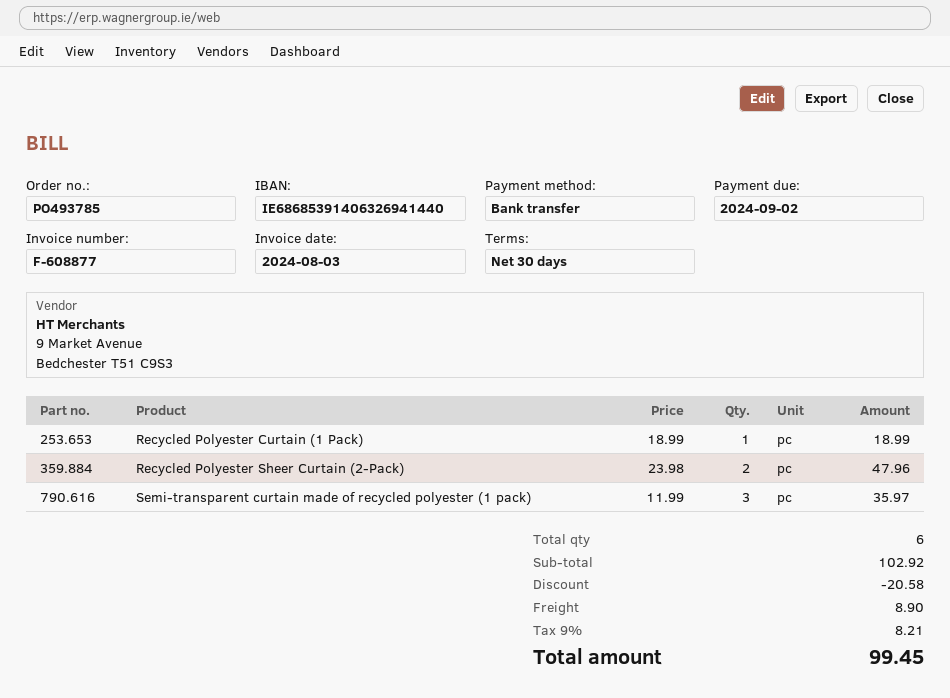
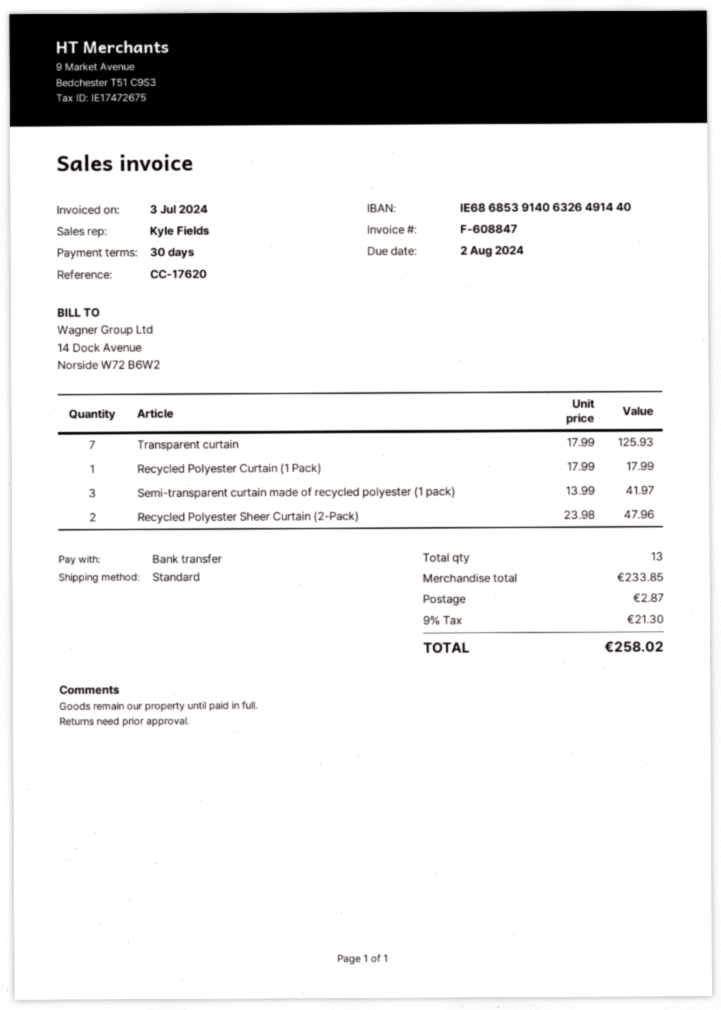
invoice number: F-608877 -> F-608847
invoice date: 2024-08-03 -> 2024-07-03
due date: 2024-09-02 -> 2024-08-02
bank account: IE68685391406326941440 -> IE68685391406326491440
Recycled Polyester Curtain (1 Pack): 1 x 18.99 = 18.99 -> 1 x 17.99 = 17.99
Semi-transparent curtain made of recycled polyester (1 pack): 3 x 11.99 = 35.97 -> 3 x 13.99 = 41.97
Transparent curtain: none -> 7 x 17.99 = 125.93
total quantity: 6 -> 13
subtotal: 102.92 -> 233.85
discount: 20.58 -> none
shipping: 8.90 -> 2.87
tax: 9% = 8.21 -> 9% = 21.30
total: 99.45 -> 258.02

